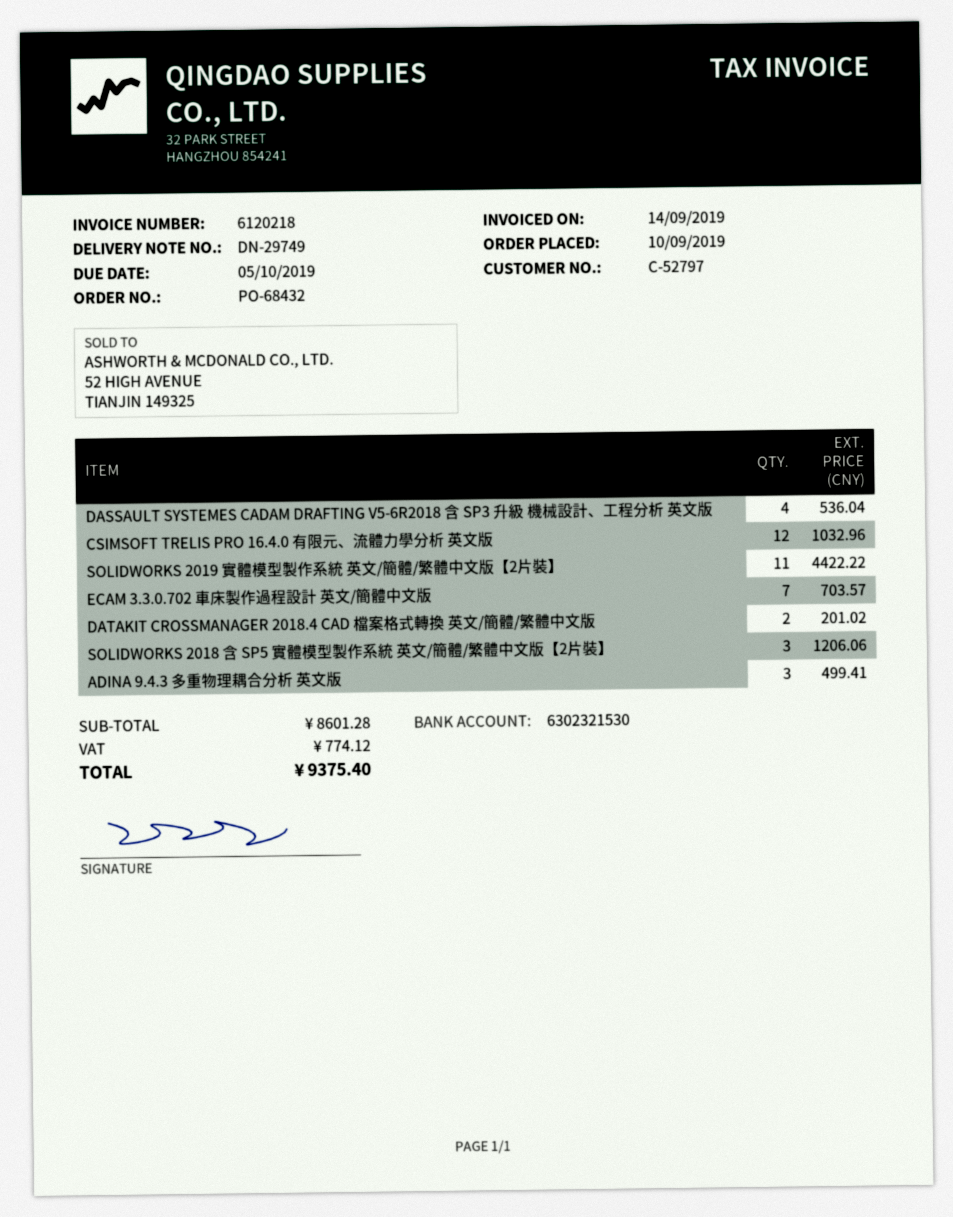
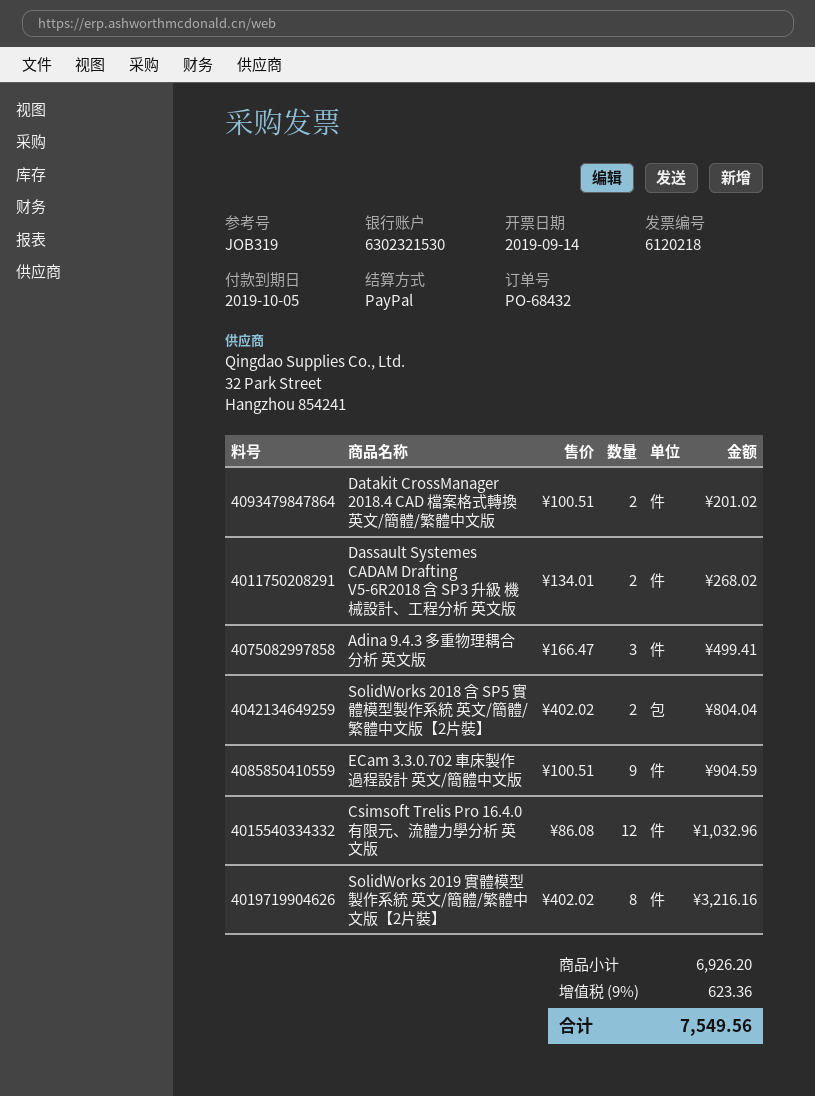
DASSAULT SYSTEMES CADAM DRAFTING V5-6R2018 含 SP3 升級 機械設計、工程分析 英文版: 4 for 536.04 -> 2 for 268.02
SOLIDWORKS 2019 實體模型製作系統 英文/簡體/繁體中文版【2片裝】: 11 for 4422.22 -> 8 for 3216.16
ECAM 3.3.0.702 車床製作過程設計 英文/簡體中文版: 7 for 703.57 -> 9 for 904.59
SOLIDWORKS 2018 含 SP5 實體模型製作系統 英文/簡體/繁體中文版【2片裝】: 3 for 1206.06 -> 2 for 804.04
subtotal: 8601.28 -> 6926.20
tax: 774.12 -> 623.36
total: 9375.40 -> 7549.56

